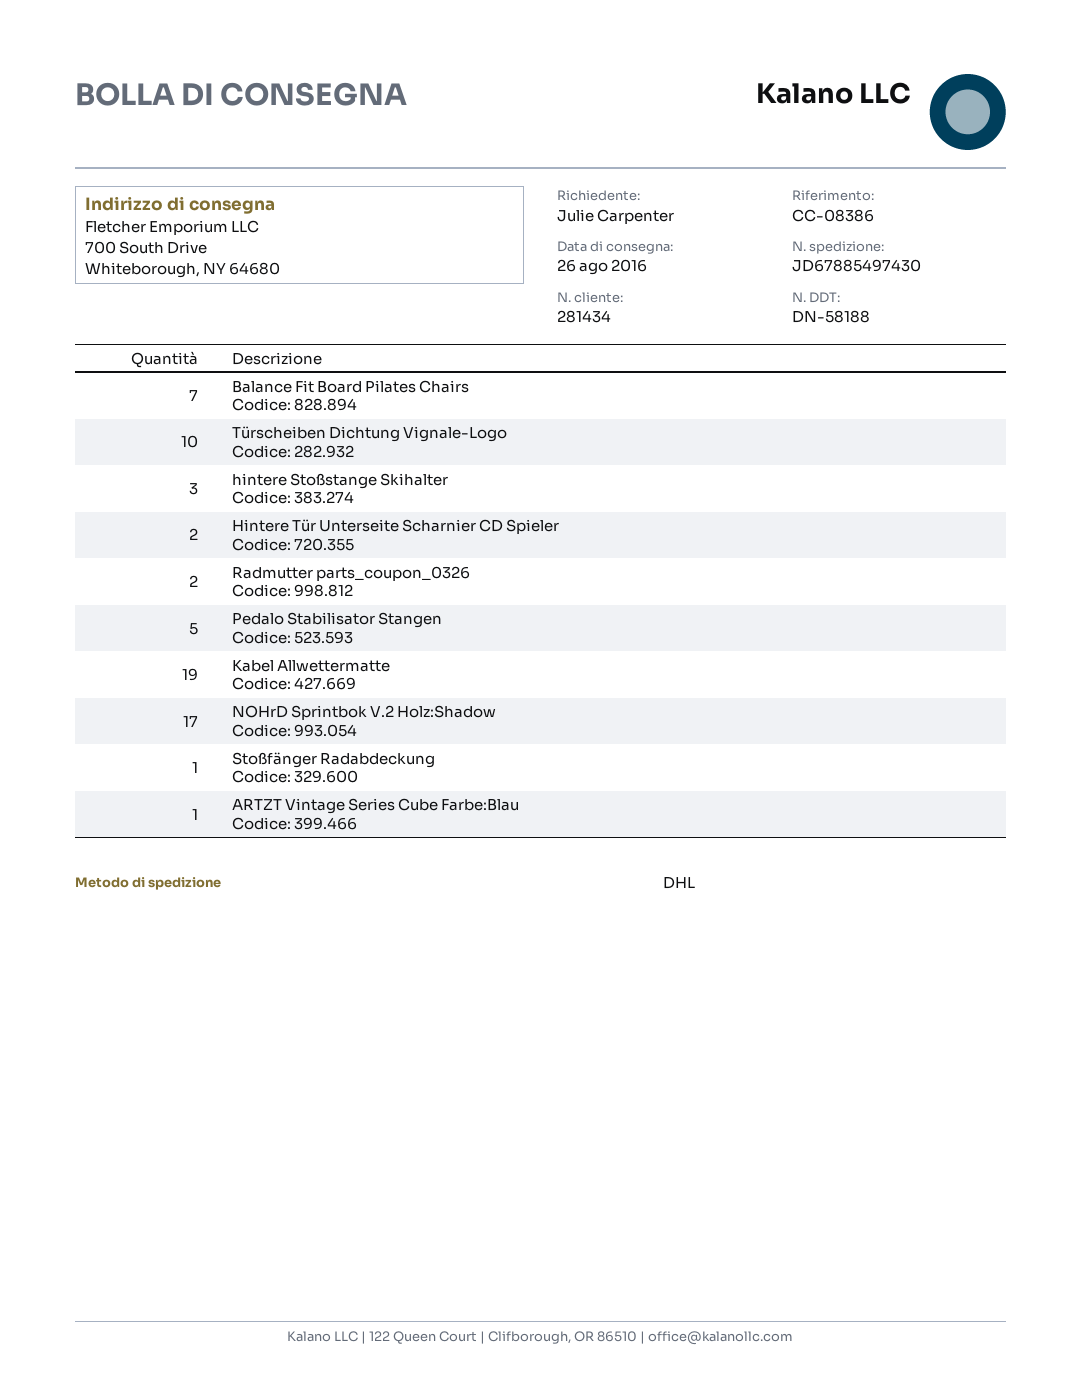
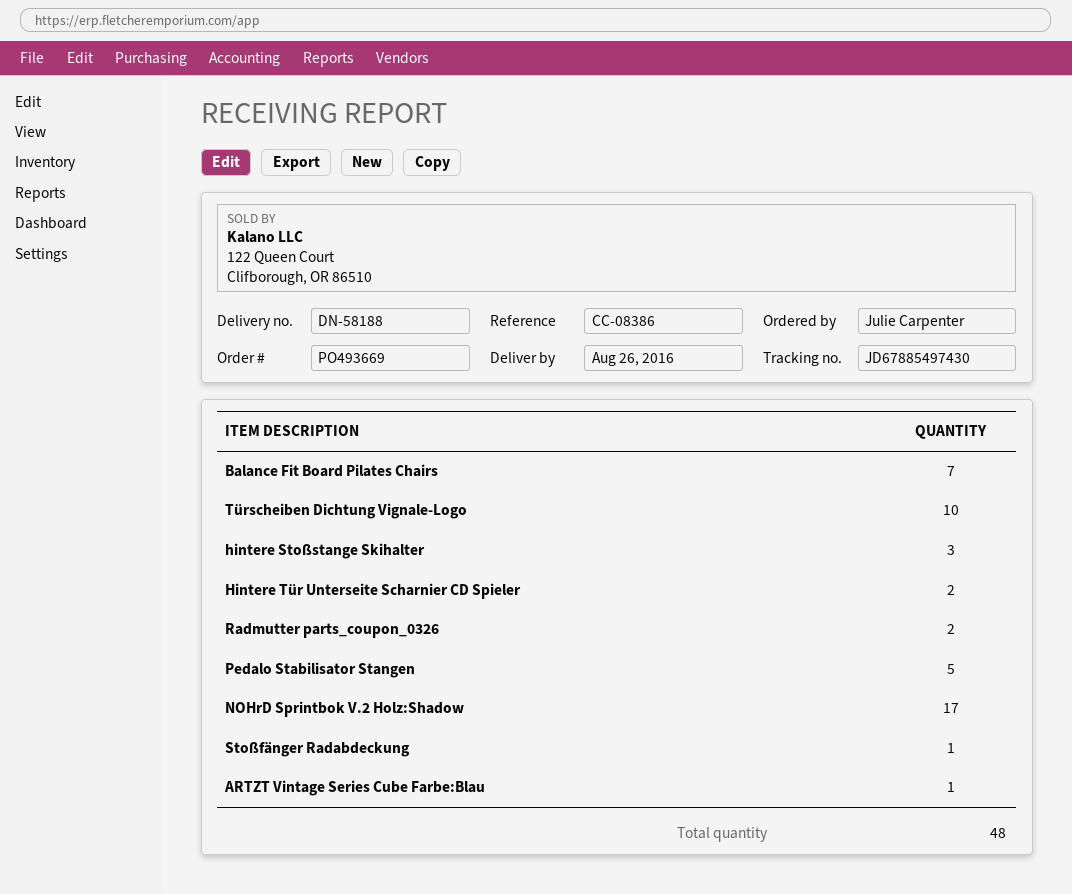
Kabel Allwettermatte: 19 -> none

